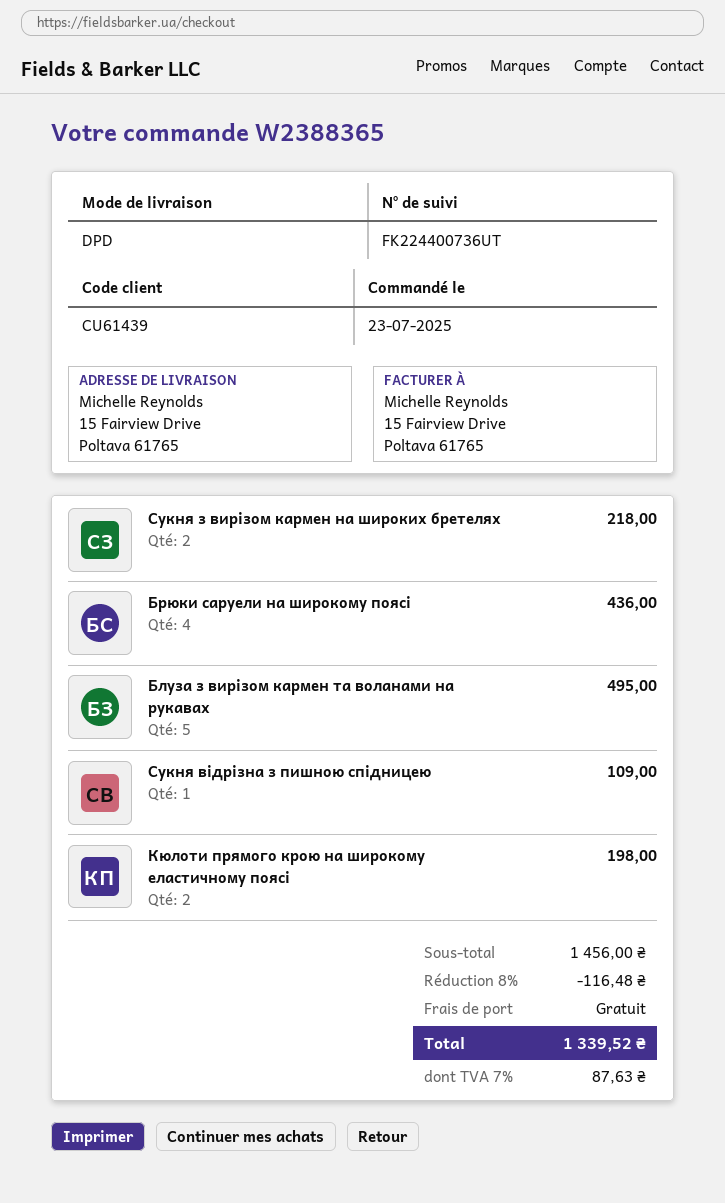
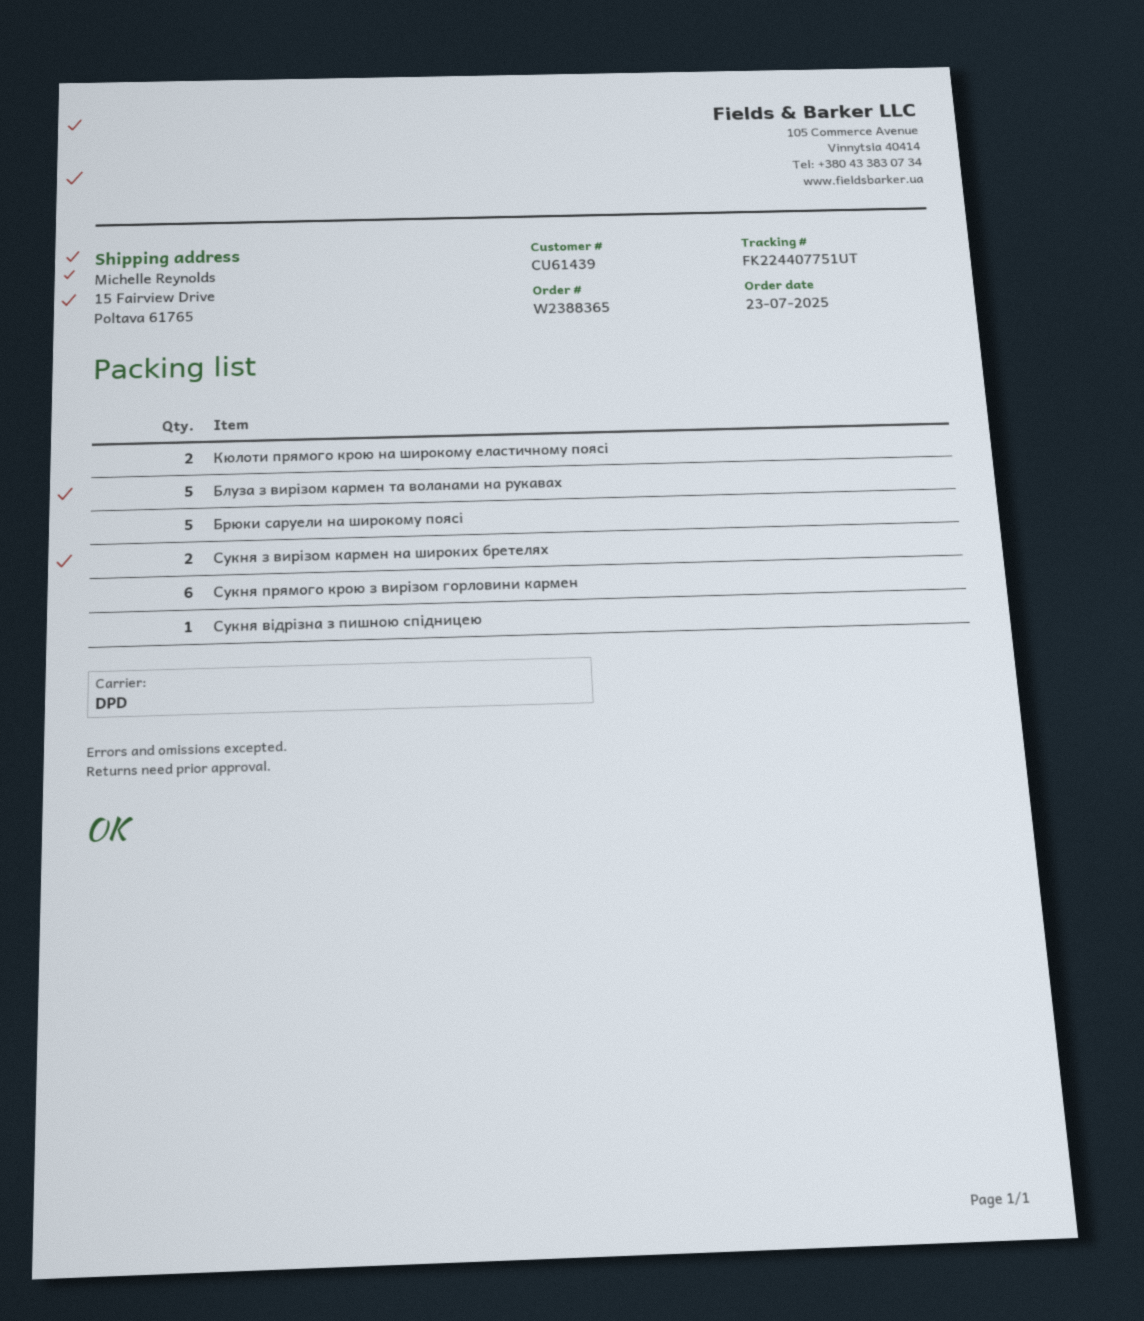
tracking number: FK224400736UT -> FK224407751UT
Брюки саруели на широкому поясі: 4 -> 5
Сукня прямого крою з вирізом горловини кармен: none -> 6

